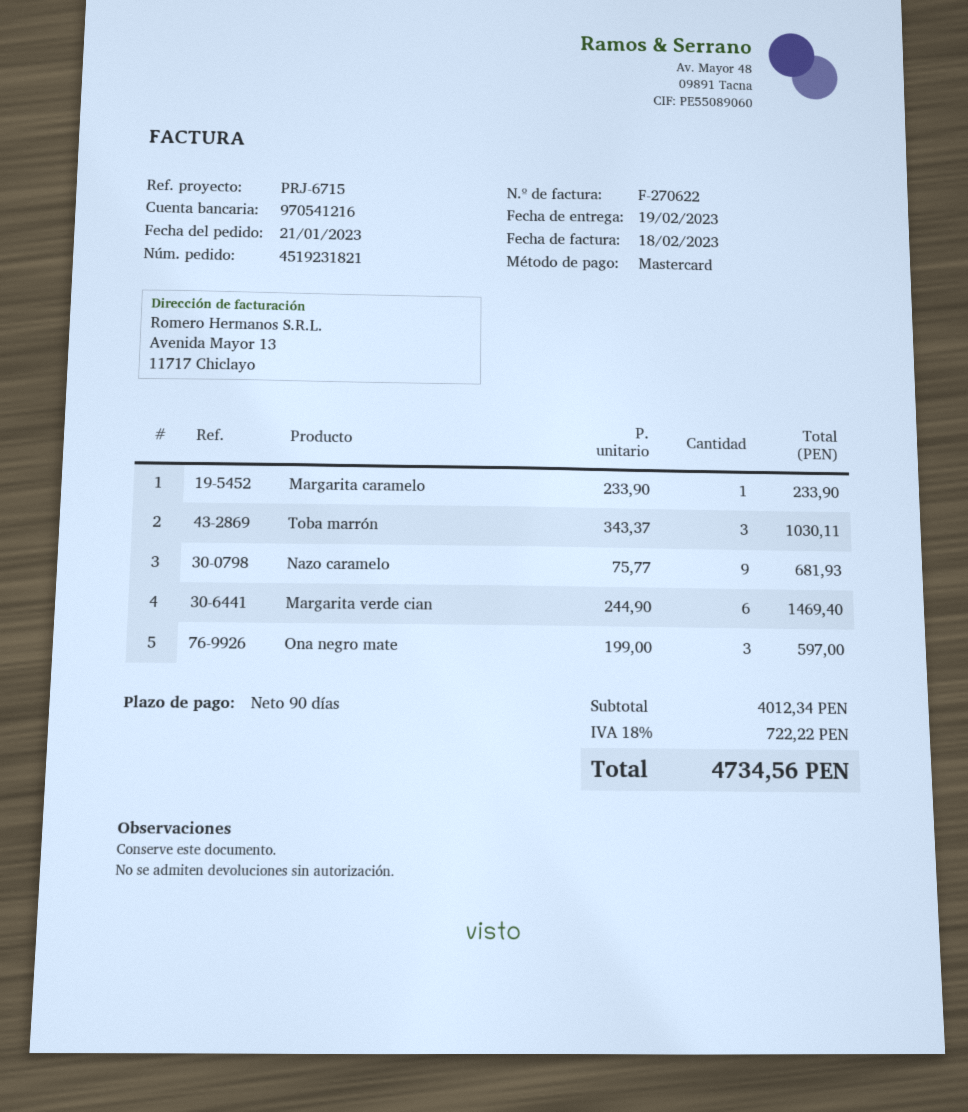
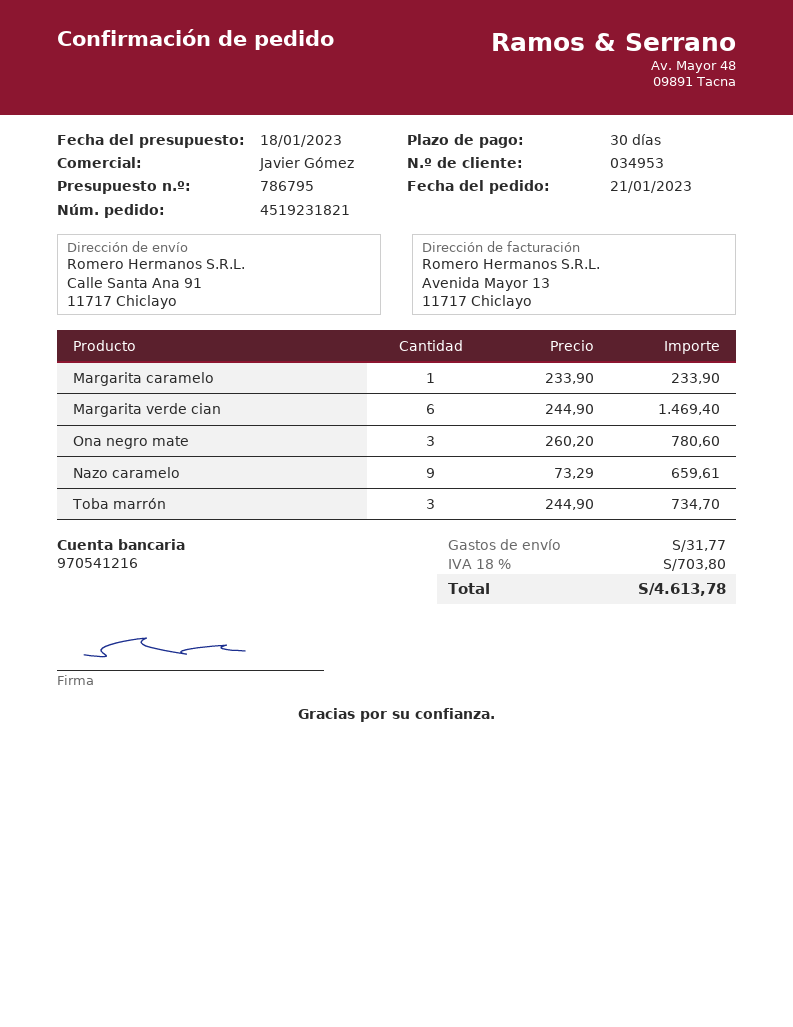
payment terms: 90 days -> 30 days
Toba marrón: 3 x 343.37 = 1030.11 -> 3 x 244.90 = 734.70
Nazo caramelo: 9 x 75.77 = 681.93 -> 9 x 73.29 = 659.61
Ona negro mate: 3 x 199.00 = 597.00 -> 3 x 260.20 = 780.60
shipping: none -> 31.77
tax: 18% = 722.22 -> 18% = 703.80
total: 4734.56 -> 4613.78

